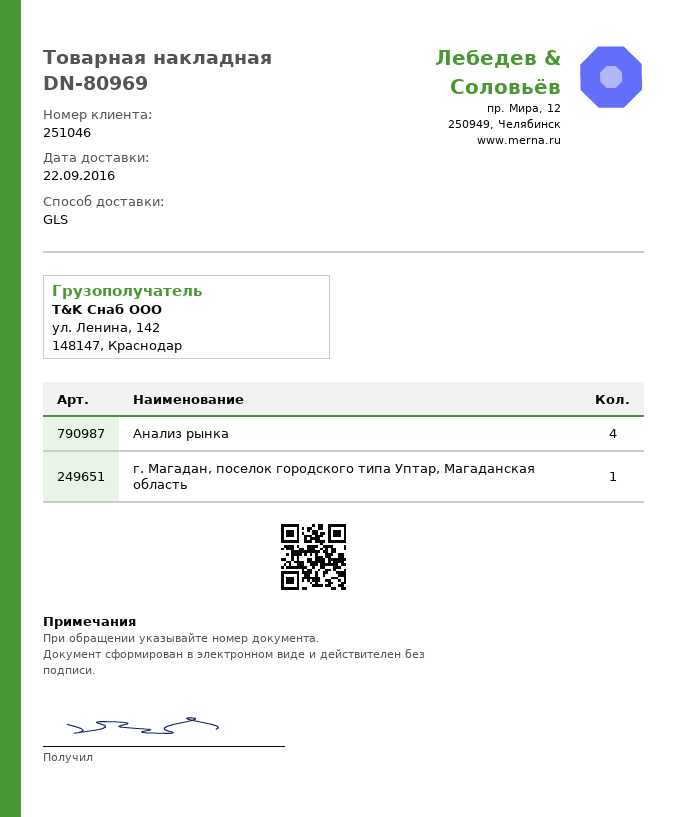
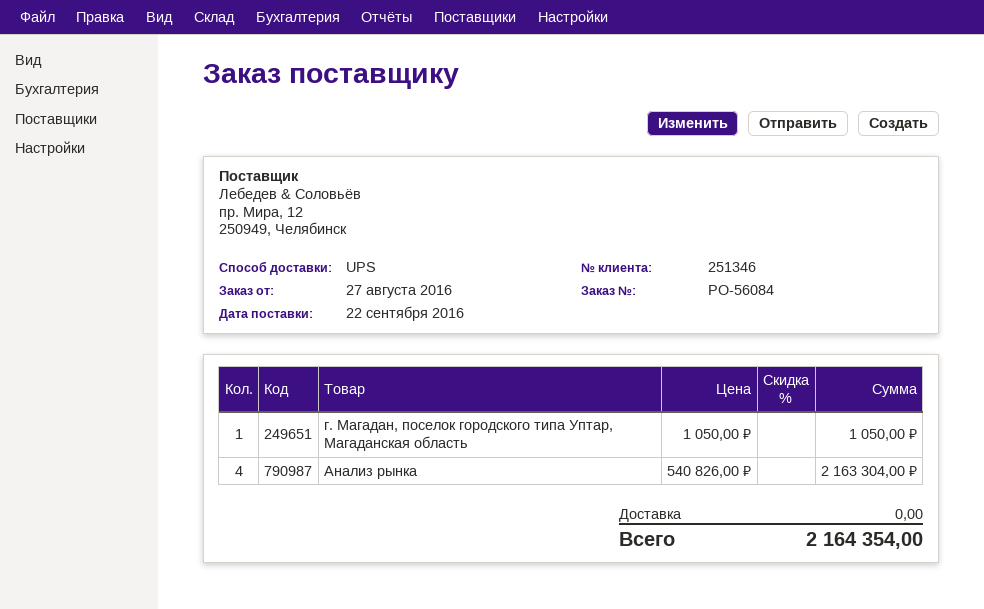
customer number: 251046 -> 251346
shipping method: GLS -> UPS

